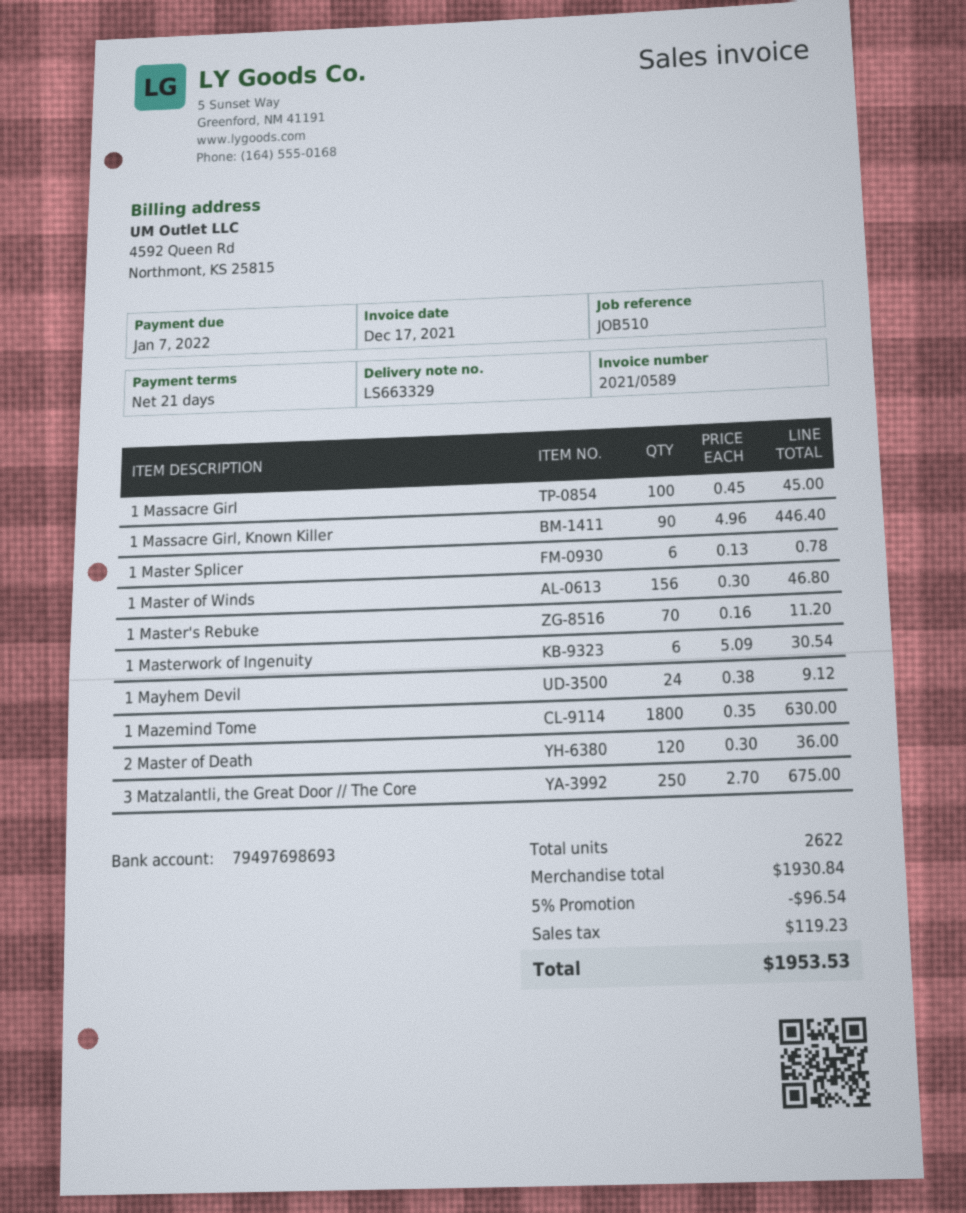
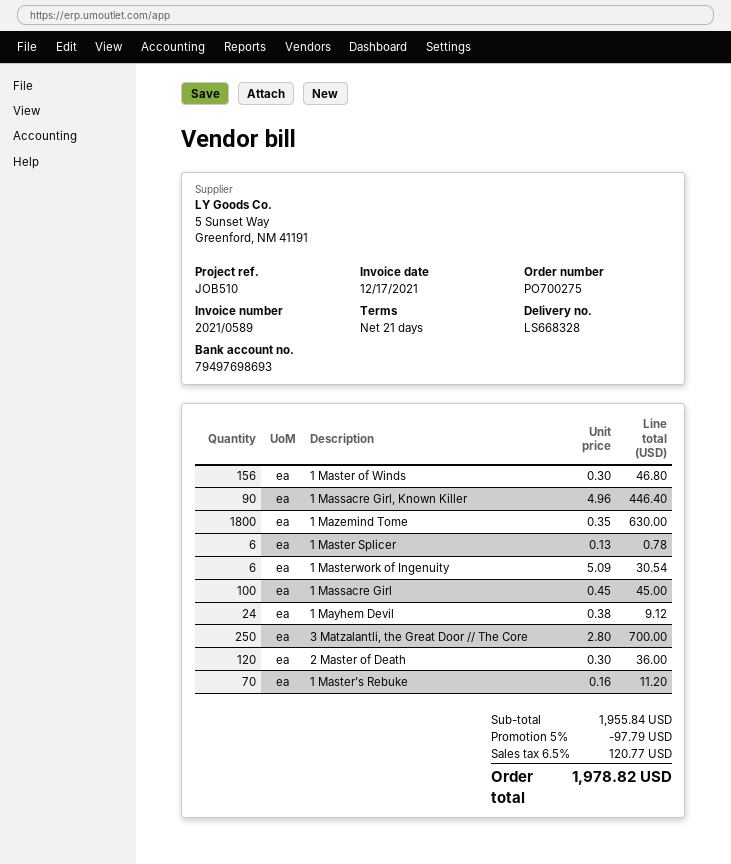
delivery note number: LS663329 -> LS668328
3 Matzalantli, the Great Door // The Core: 250 x 2.70 = 675.00 -> 250 x 2.80 = 700.00
subtotal: 1930.84 -> 1955.84
discount: 5% = 96.54 -> 5% = 97.79
tax: 119.23 -> 120.77
total: 1953.53 -> 1978.82

